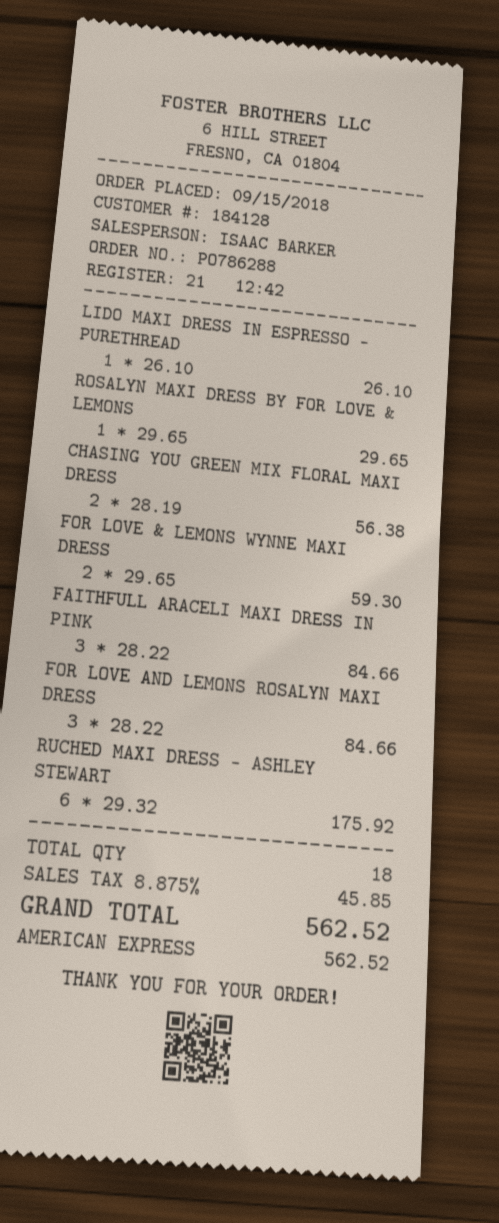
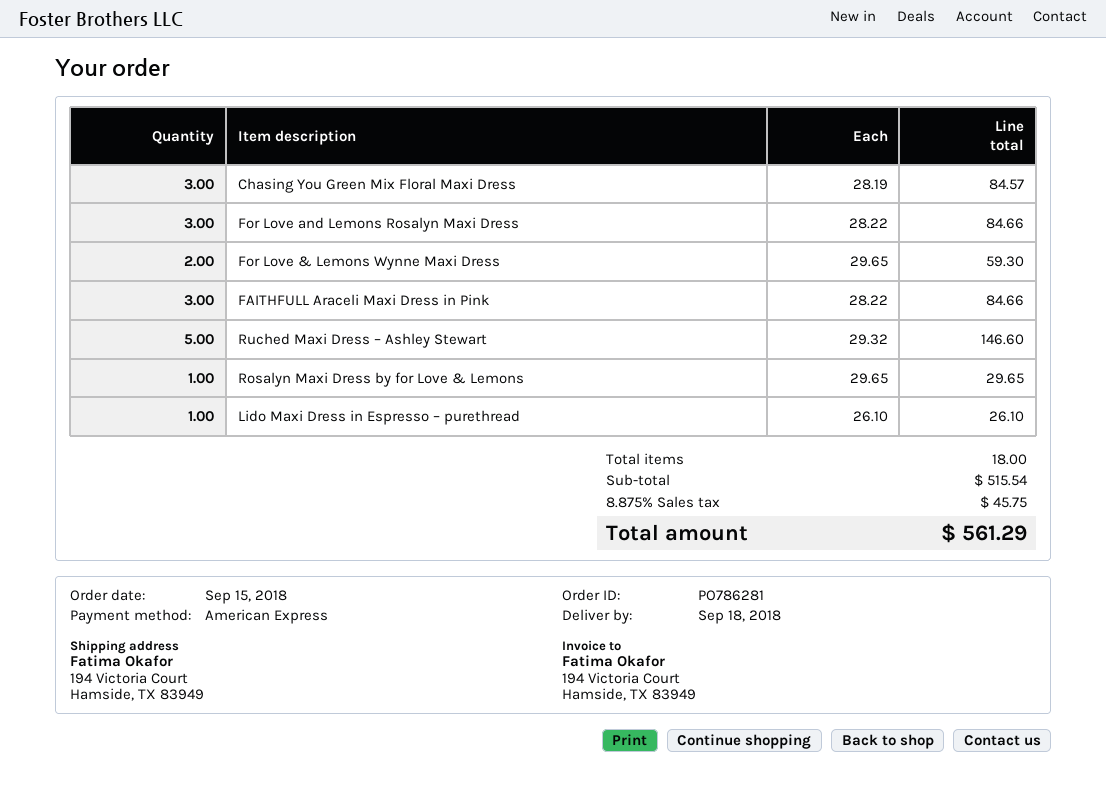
order number: PO786288 -> PO786281
CHASING YOU GREEN MIX FLORAL MAXI DRESS: 2 x 28.19 = 56.38 -> 3 x 28.19 = 84.57
RUCHED MAXI DRESS – ASHLEY STEWART: 6 x 29.32 = 175.92 -> 5 x 29.32 = 146.60
tax: 8.875% = 45.85 -> 8.875% = 45.75
total: 562.52 -> 561.29

